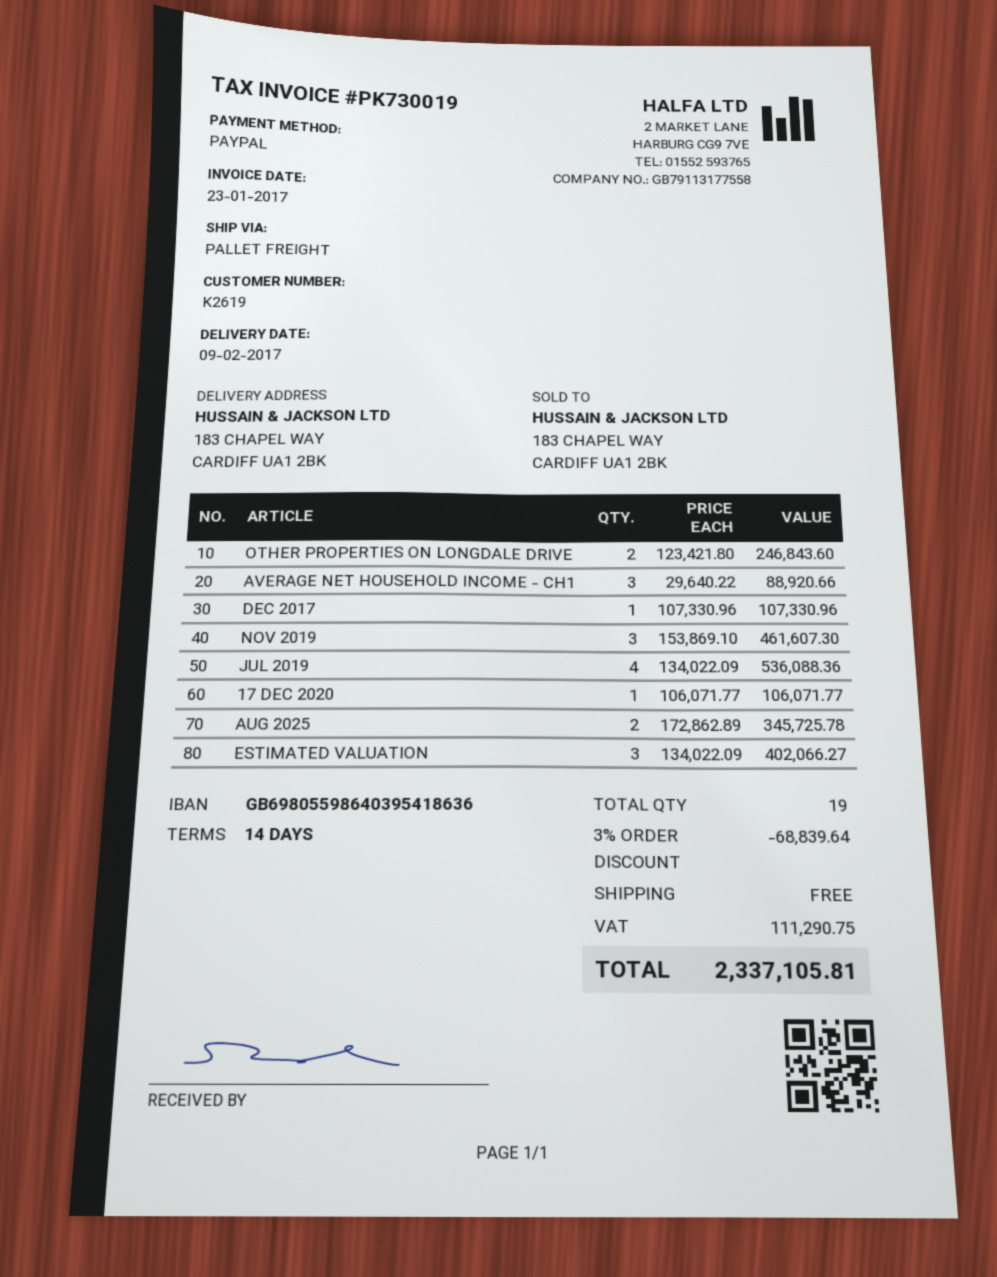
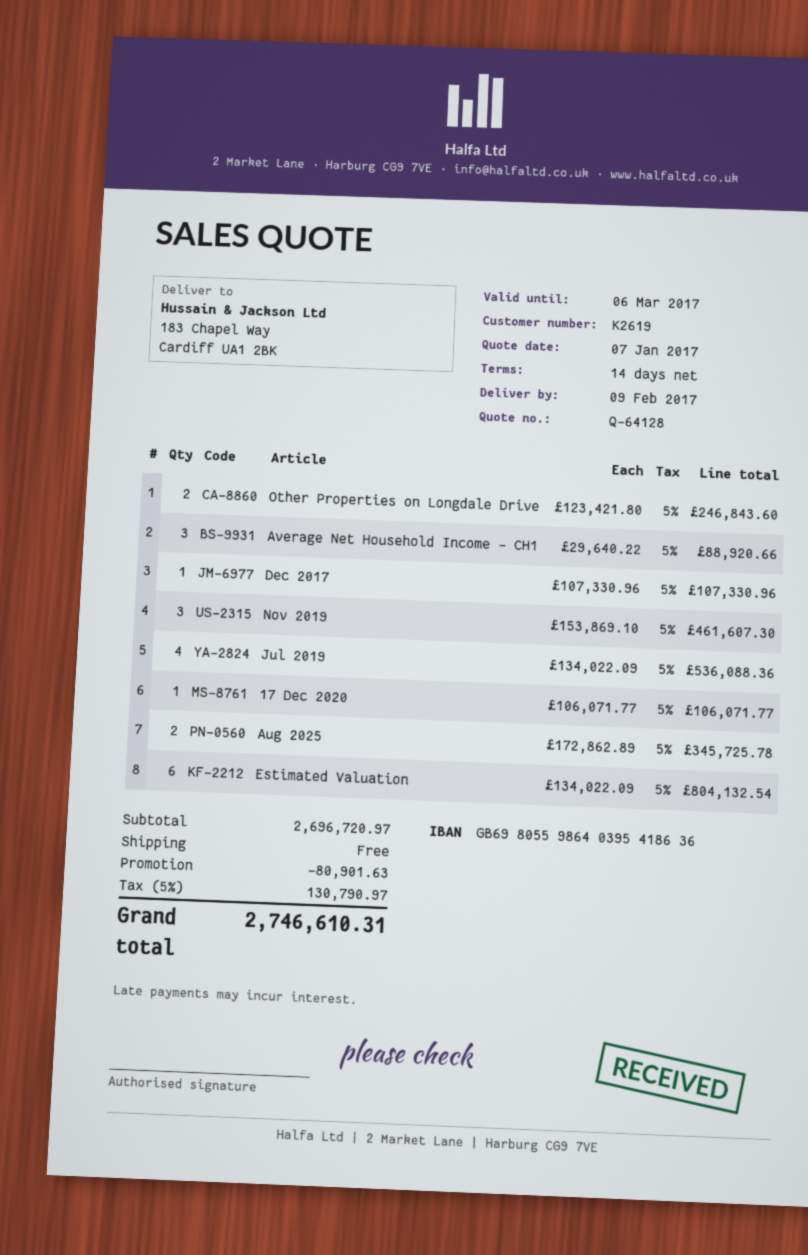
ESTIMATED VALUATION: 3 x 134022.09 = 402066.27 -> 6 x 134022.09 = 804132.54
discount: 68839.64 -> 80901.63
tax: 111290.75 -> 130790.97
total: 2337105.81 -> 2746610.31

